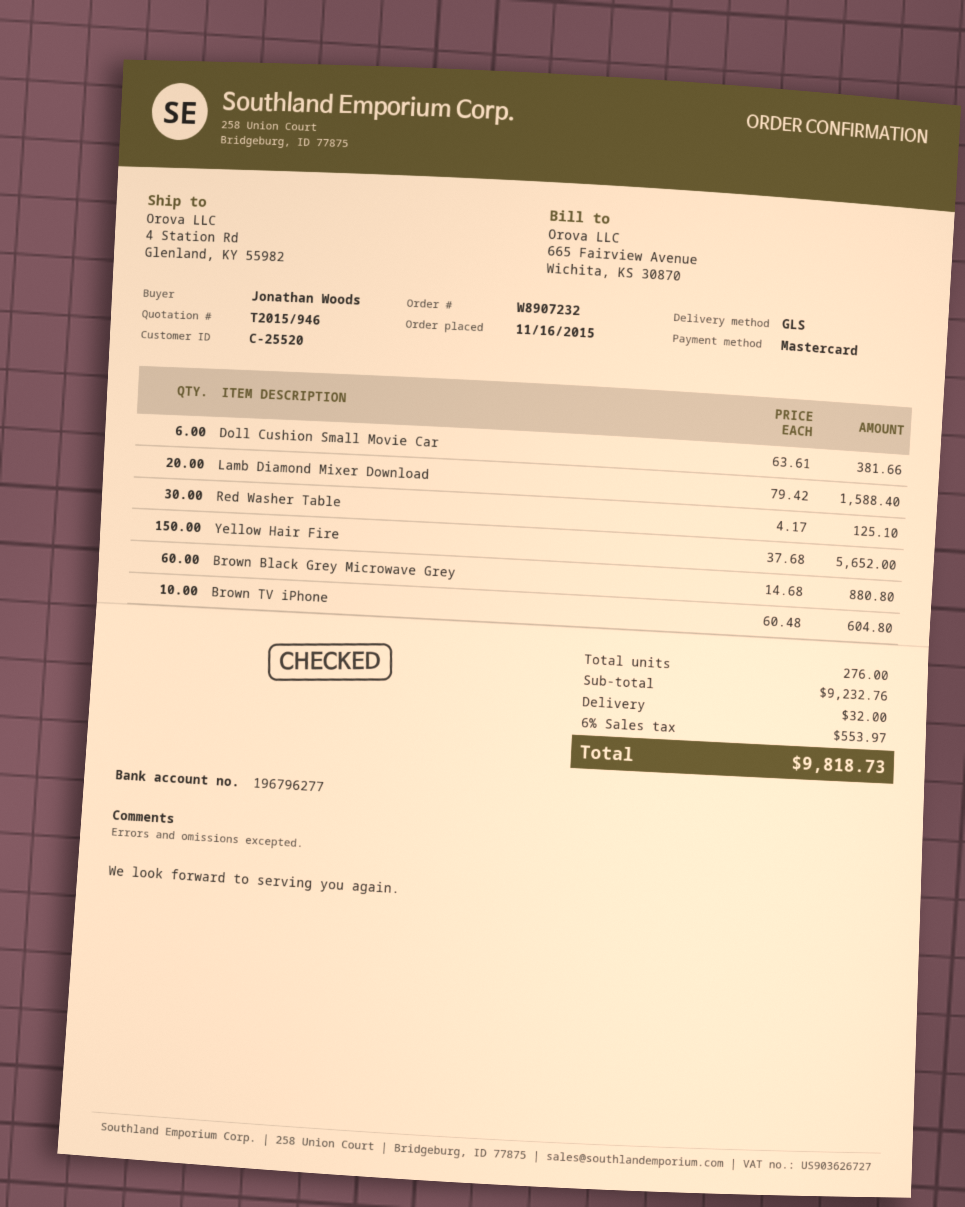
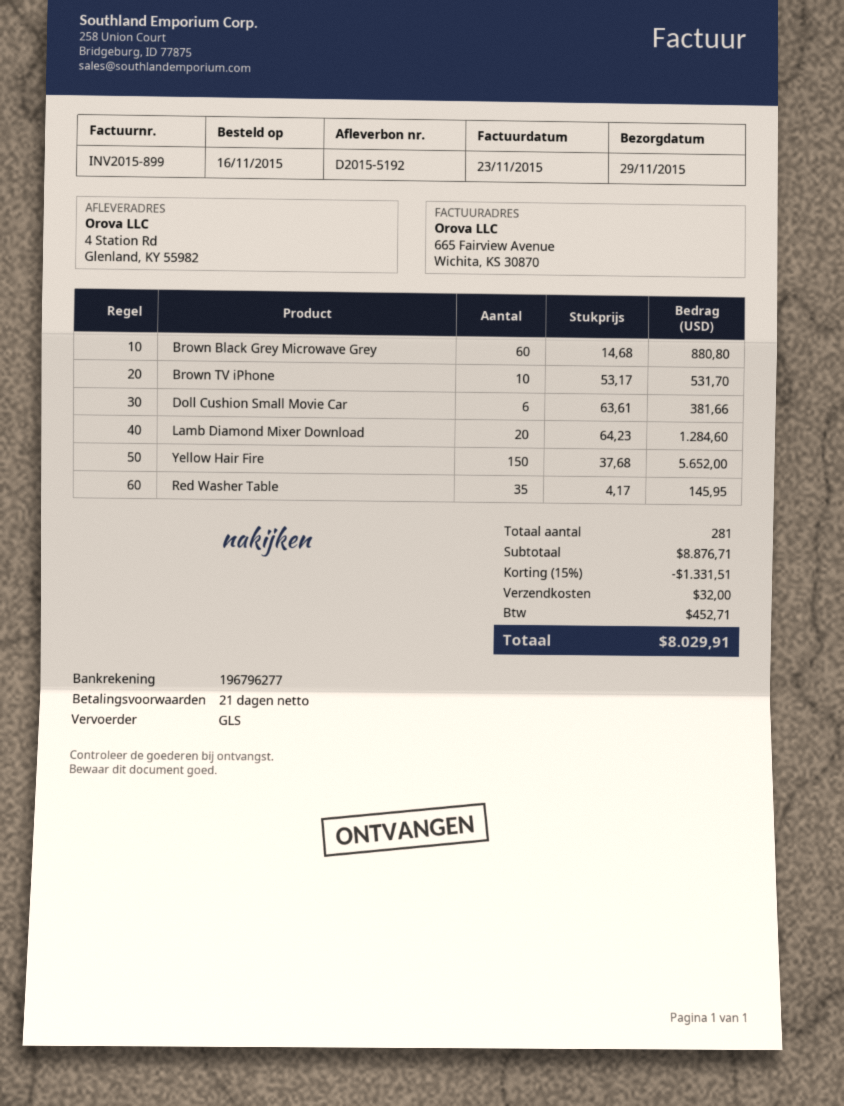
Lamb Diamond Mixer Download: 20 x 79.42 = 1588.40 -> 20 x 64.23 = 1284.60
Red Washer Table: 30 x 4.17 = 125.10 -> 35 x 4.17 = 145.95
Brown TV iPhone: 10 x 60.48 = 604.80 -> 10 x 53.17 = 531.70
total quantity: 276 -> 281
subtotal: 9232.76 -> 8876.71
discount: none -> 15% = 1331.51
tax: 553.97 -> 452.71
total: 9818.73 -> 8029.91

